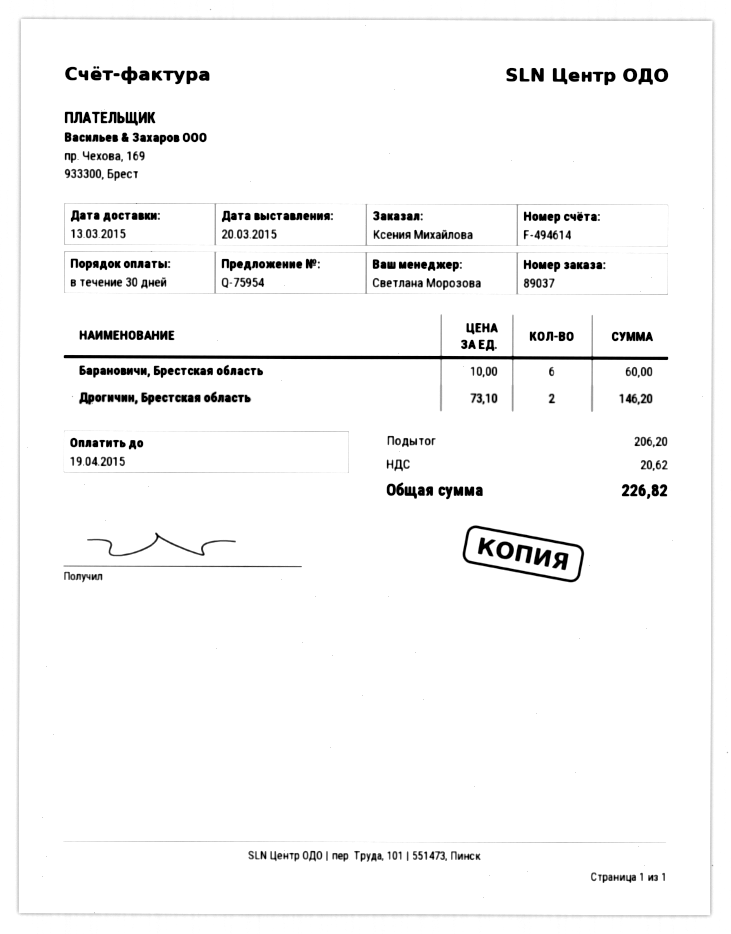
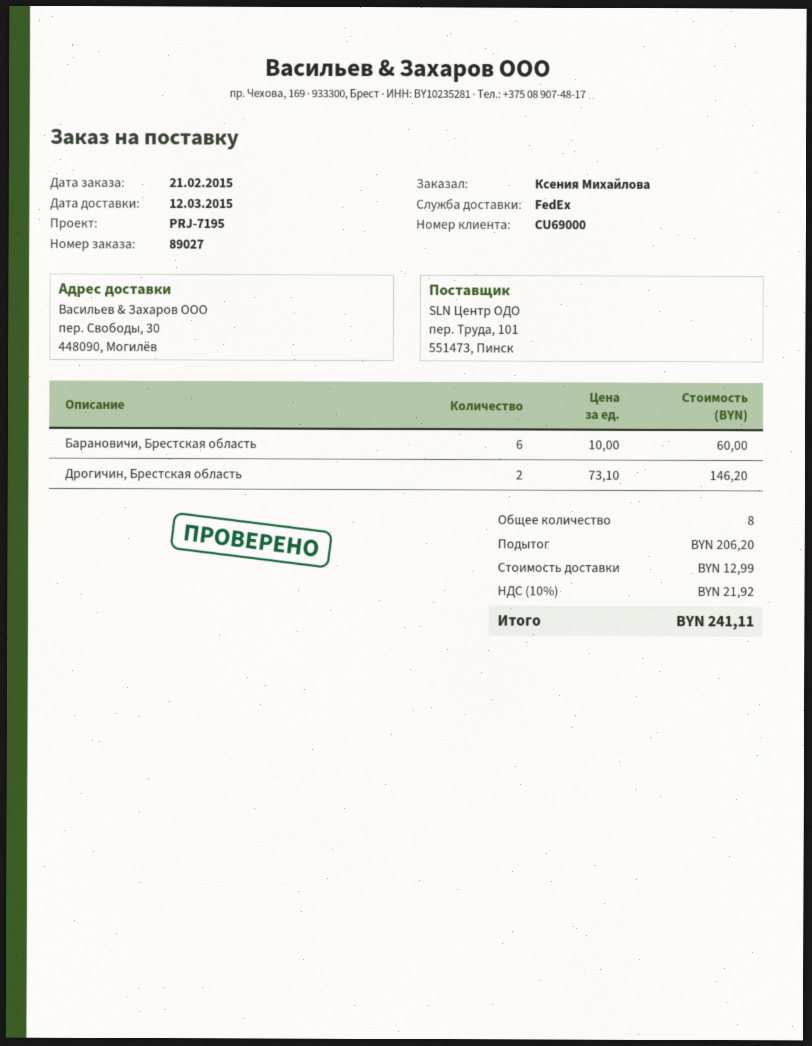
order number: 89037 -> 89027
delivery date: 2015-03-13 -> 2015-03-12
shipping: none -> 12.99
tax: 20.62 -> 21.92
total: 226.82 -> 241.11

